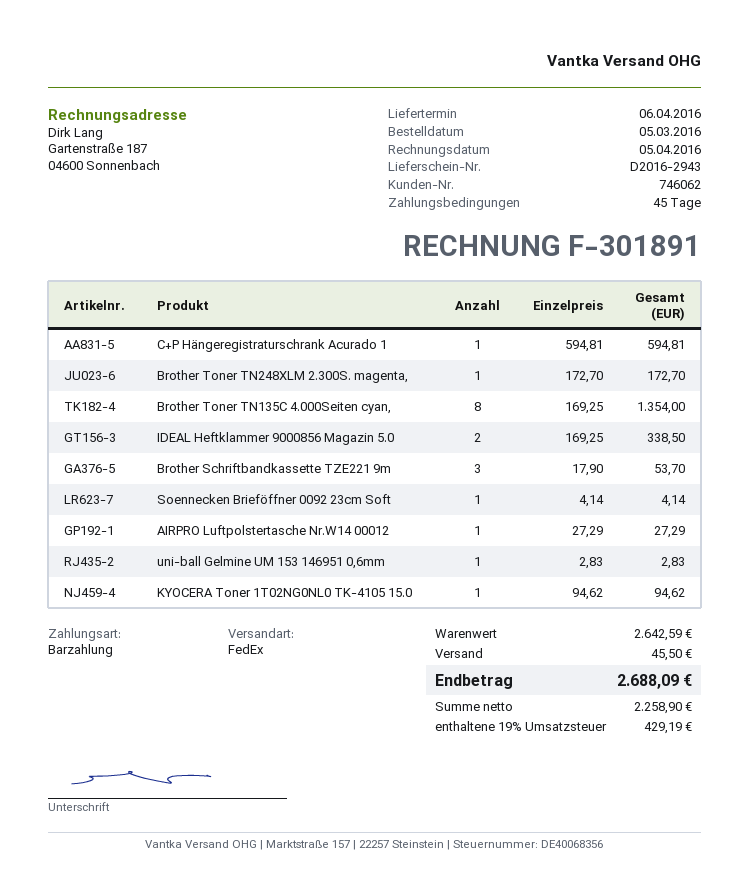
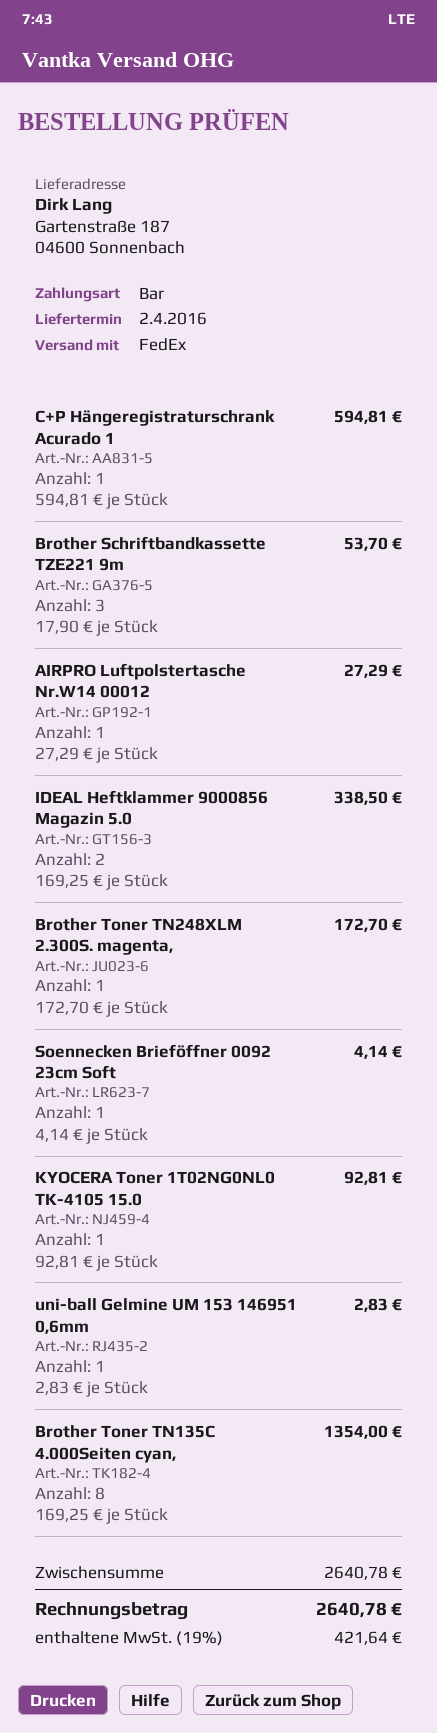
delivery date: 2016-04-06 -> 2016-04-02
KYOCERA Toner 1T02NG0NL0 TK-4105 15.0: 1 x 94.62 = 94.62 -> 1 x 92.81 = 92.81
subtotal: 2642.59 -> 2640.78
shipping: 45.50 -> none
tax: 19% = 429.19 -> 19% = 421.64
total: 2688.09 -> 2640.78

